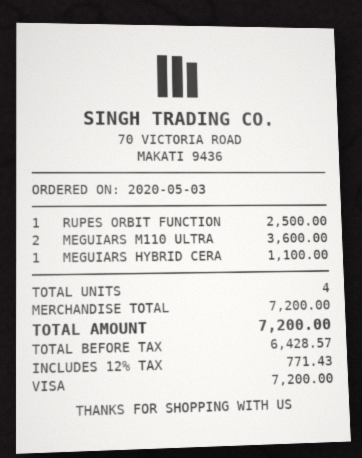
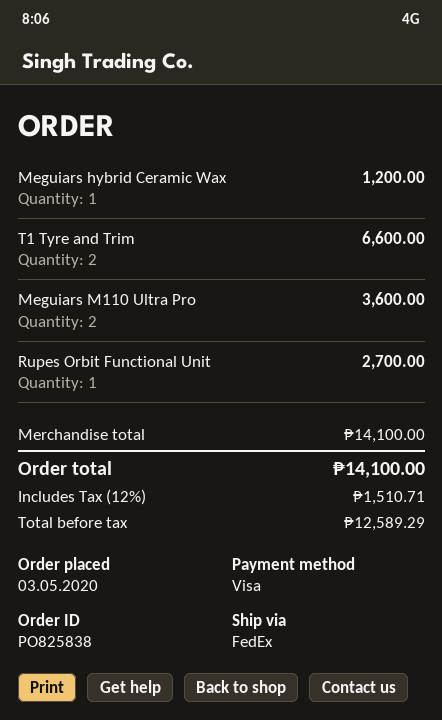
RUPES ORBIT FUNCTION: 1 for 2500.00 -> 1 for 2700.00
MEGUIARS HYBRID CERA: 1 for 1100.00 -> 1 for 1200.00
T1 Tyre and Trim: none -> 2 for 6600.00
subtotal: 7200.00 -> 14100.00
net: 6428.57 -> 12589.29
tax: 12% = 771.43 -> 12% = 1510.71
total: 7200.00 -> 14100.00

